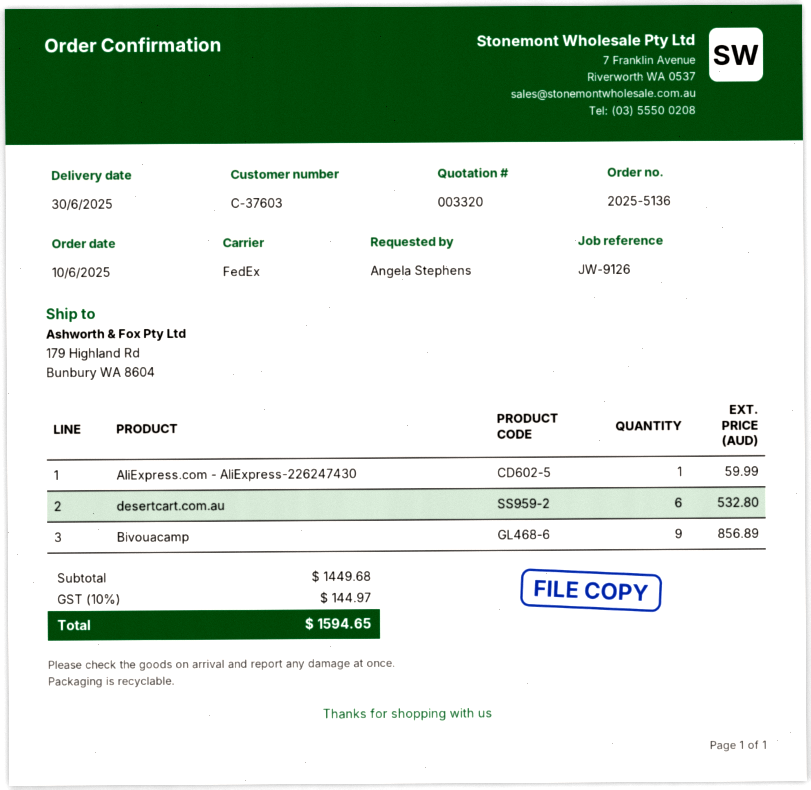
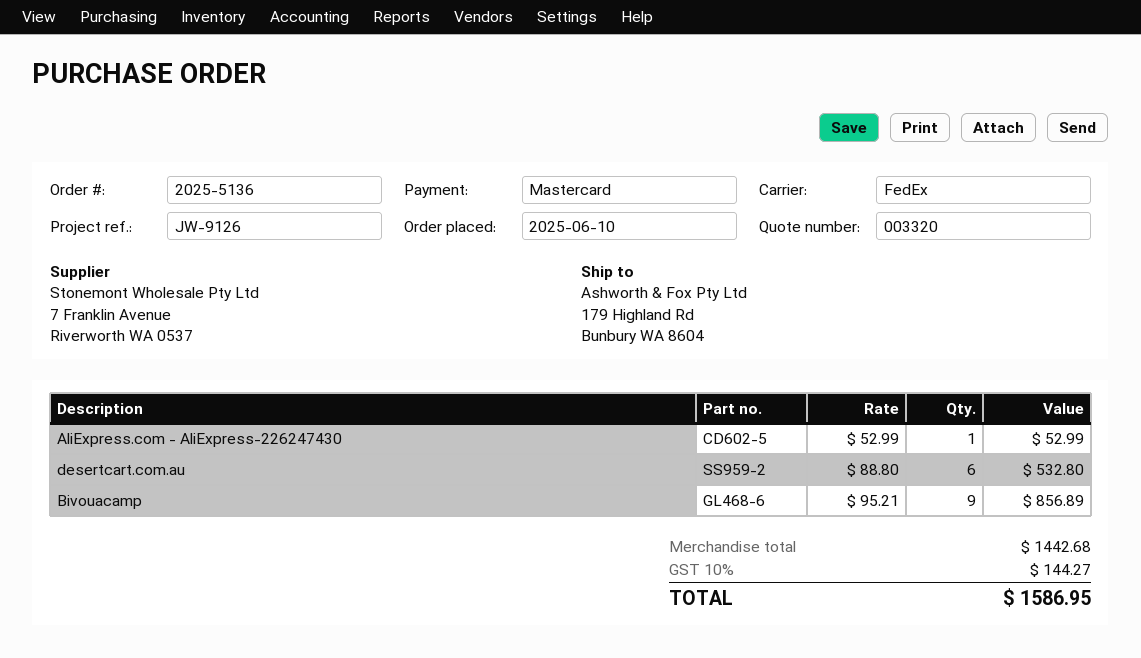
AliExpress.com - AliExpress-226247430: 1 for 59.99 -> 1 for 52.99
subtotal: 1449.68 -> 1442.68
tax: 10% = 144.97 -> 10% = 144.27
total: 1594.65 -> 1586.95

